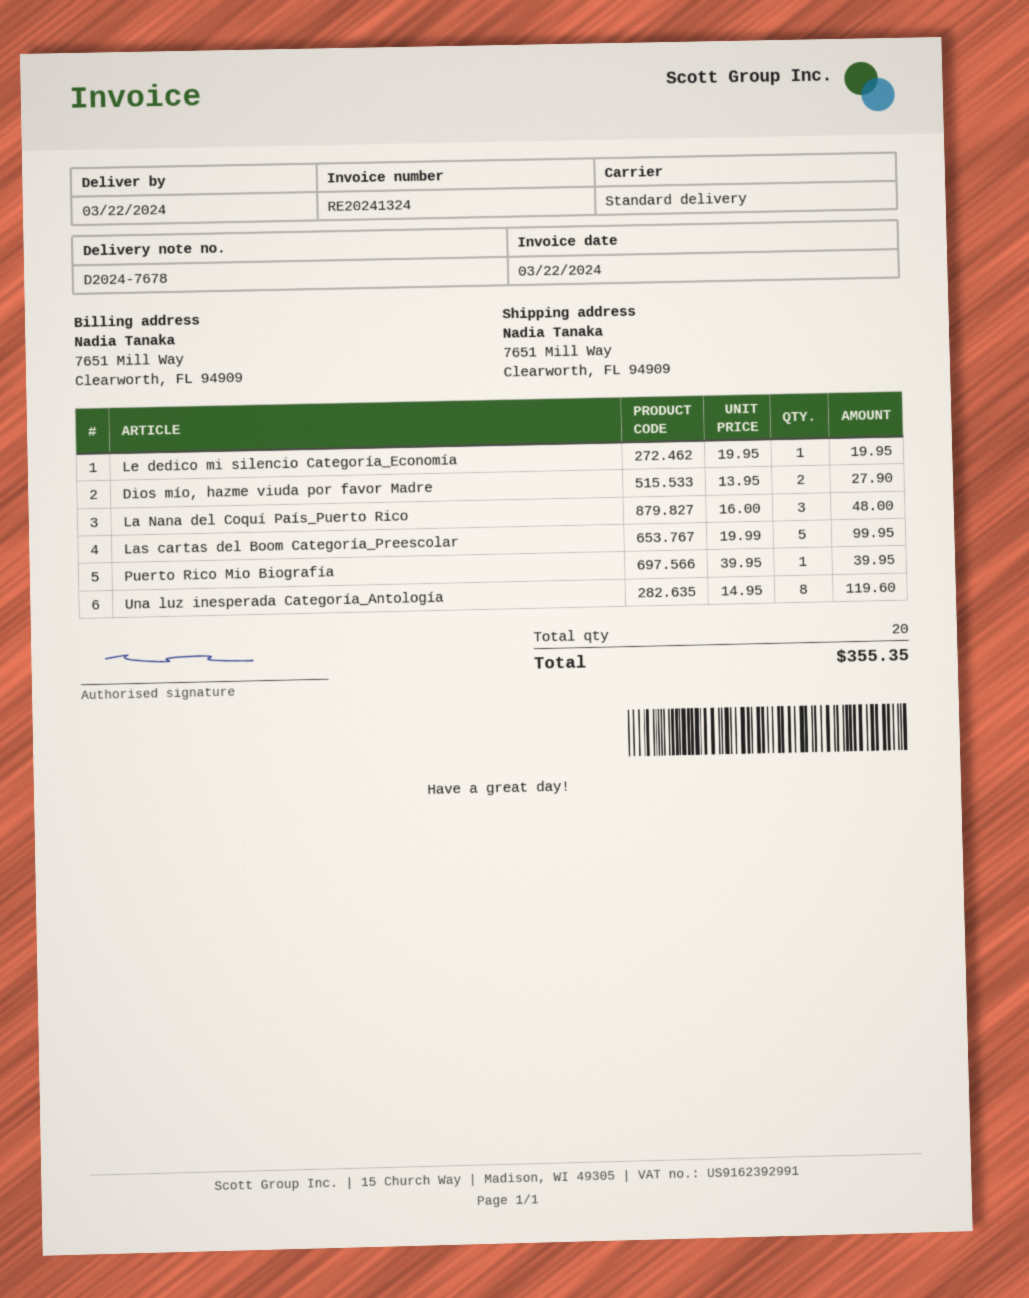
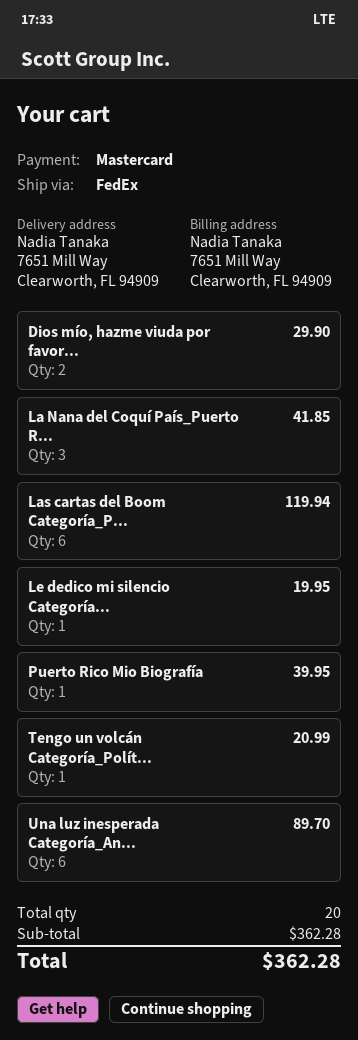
shipping method: standard -> FedEx
Dios mío, hazme viuda por favor Madre: 2 for 27.90 -> 2 for 29.90
La Nana del Coquí País_Puerto Rico: 3 for 48.00 -> 3 for 41.85
Las cartas del Boom Categoría_Preescolar: 5 for 99.95 -> 6 for 119.94
Una luz inesperada Categoría_Antología: 8 for 119.60 -> 6 for 89.70
Tengo un volcán Categoría_Polít...: none -> 1 for 20.99
total: 355.35 -> 362.28

